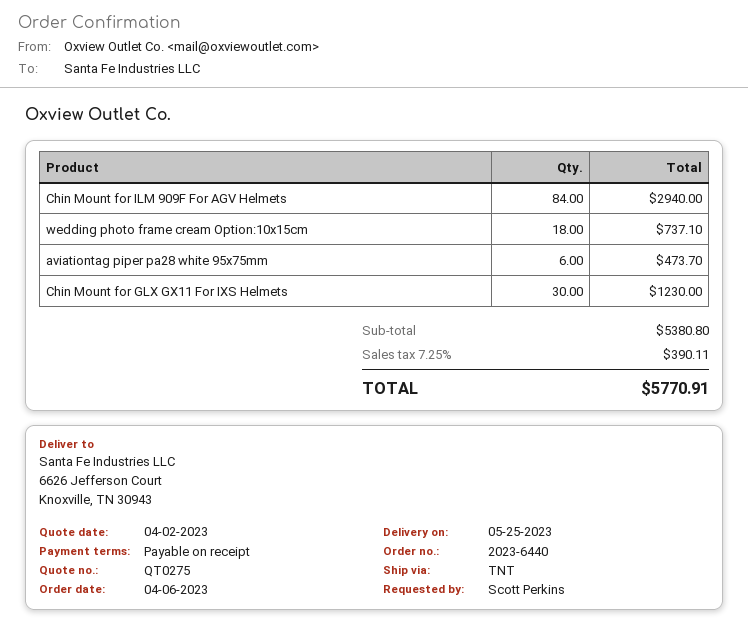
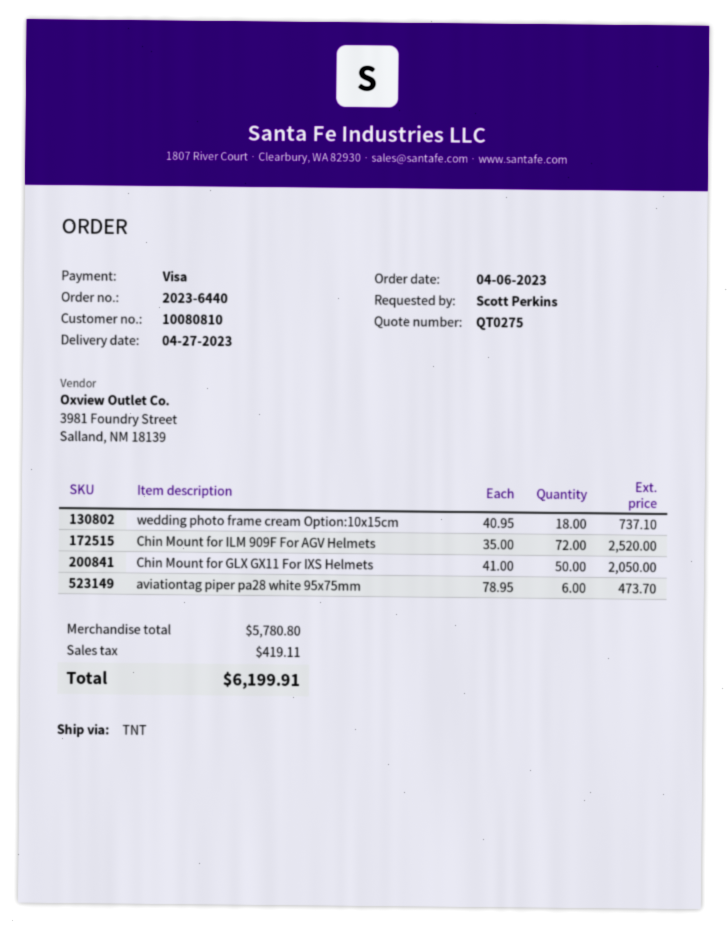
delivery date: 2023-05-25 -> 2023-04-27
Chin Mount for ILM 909F For AGV Helmets: 84 for 2940.00 -> 72 for 2520.00
Chin Mount for GLX GX11 For IXS Helmets: 30 for 1230.00 -> 50 for 2050.00
subtotal: 5380.80 -> 5780.80
tax: 390.11 -> 419.11
total: 5770.91 -> 6199.91

